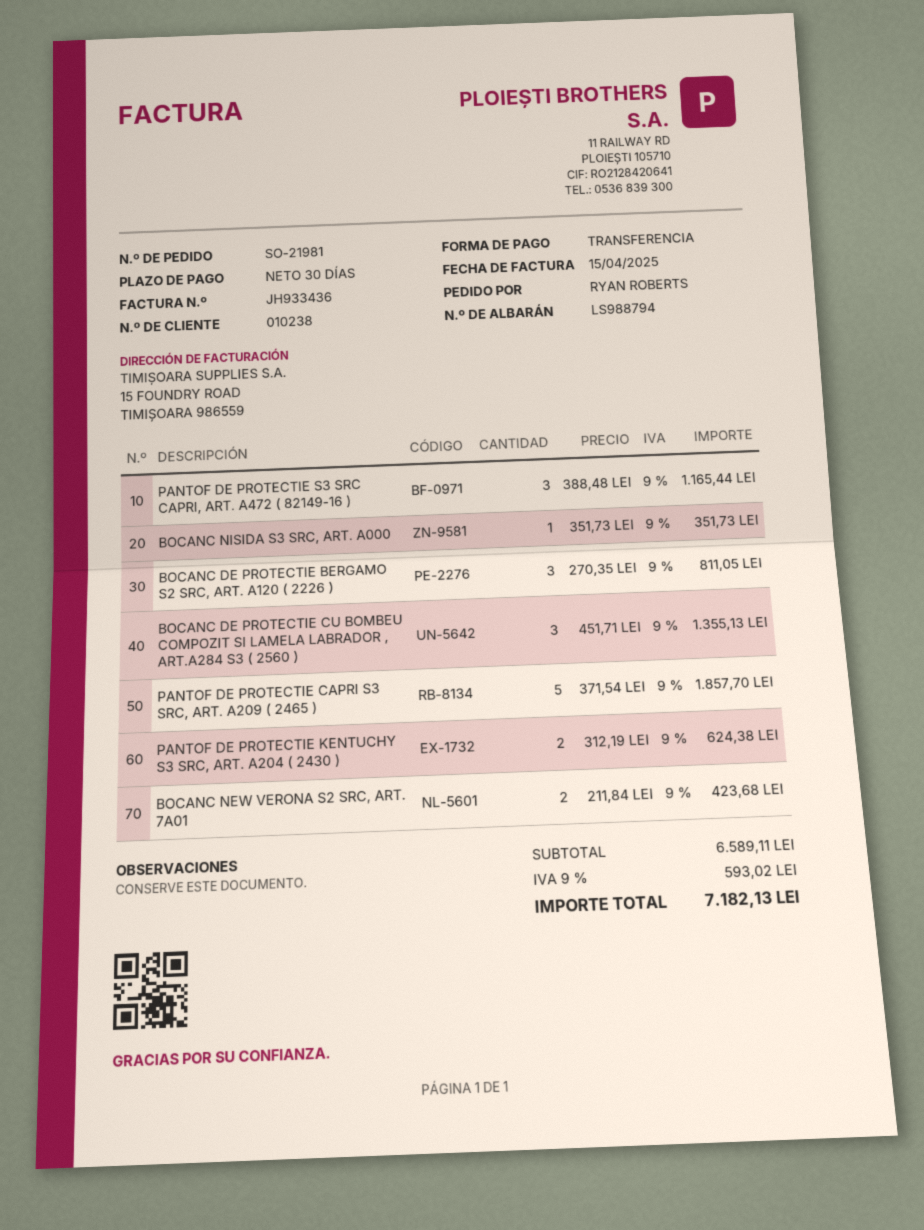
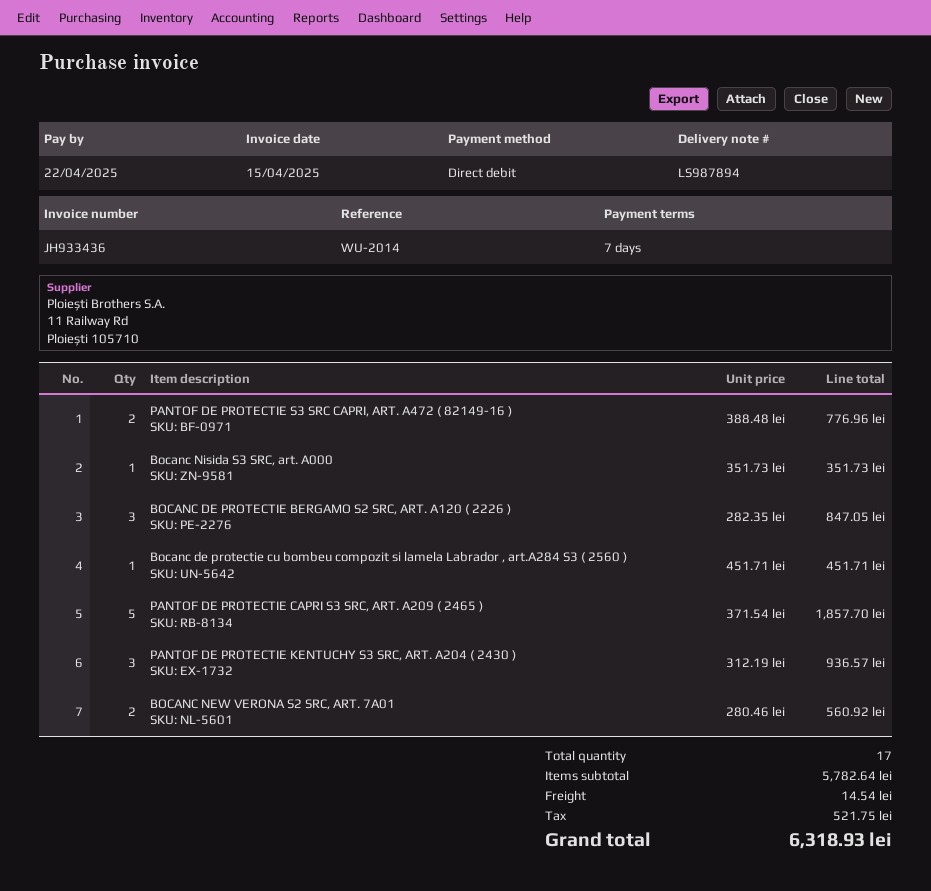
delivery note number: LS988794 -> LS987894
payment terms: 30 days -> 7 days
payment method: bank transfer -> direct debit
PANTOF DE PROTECTIE S3 SRC CAPRI, ART. A472 ( 82149-16 ): 3 x 388.48 = 1165.44 -> 2 x 388.48 = 776.96
BOCANC DE PROTECTIE BERGAMO S2 SRC, ART. A120 ( 2226 ): 3 x 270.35 = 811.05 -> 3 x 282.35 = 847.05
BOCANC DE PROTECTIE CU BOMBEU COMPOZIT SI LAMELA LABRADOR , ART.A284 S3 ( 2560 ): 3 x 451.71 = 1355.13 -> 1 x 451.71 = 451.71
PANTOF DE PROTECTIE KENTUCHY S3 SRC, ART. A204 ( 2430 ): 2 x 312.19 = 624.38 -> 3 x 312.19 = 936.57
BOCANC NEW VERONA S2 SRC, ART. 7A01: 2 x 211.84 = 423.68 -> 2 x 280.46 = 560.92
subtotal: 6589.11 -> 5782.64
shipping: none -> 14.54
tax: 593.02 -> 521.75
total: 7182.13 -> 6318.93

